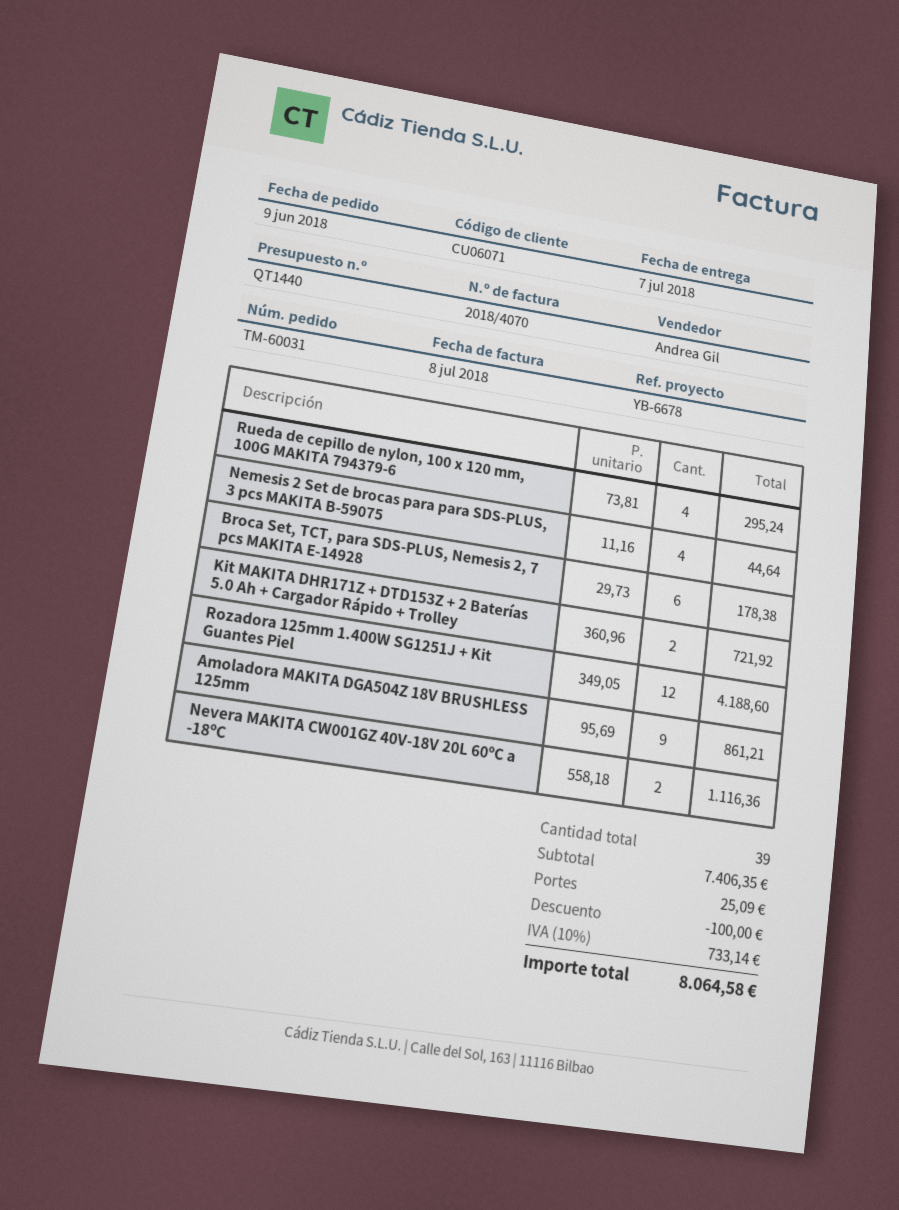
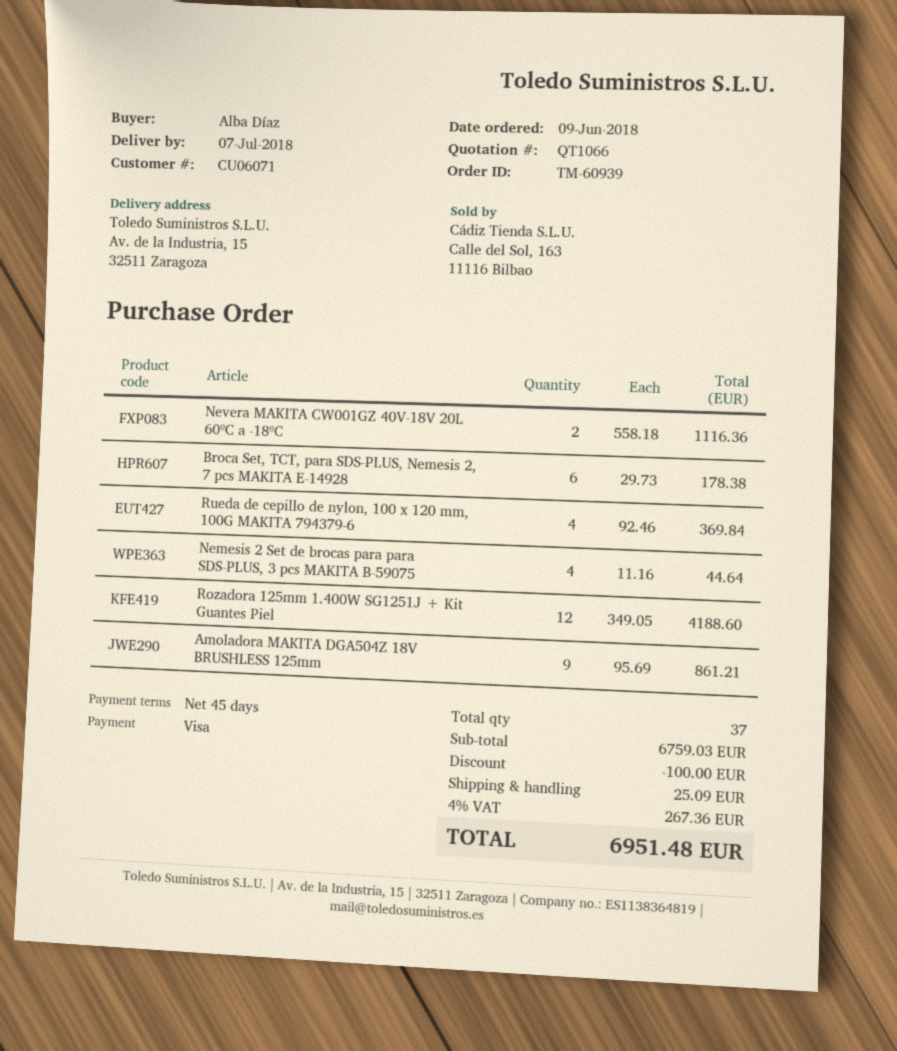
quote number: QT1440 -> QT1066
order number: TM-60031 -> TM-60939
Rueda de cepillo de nylon, 100 x 120 mm, 100G MAKITA 794379-6: 4 x 73.81 = 295.24 -> 4 x 92.46 = 369.84
Kit MAKITA DHR171Z + DTD153Z + 2 Baterías 5.0 Ah + Cargador Rápido + Trolley: 2 x 360.96 = 721.92 -> none
total quantity: 39 -> 37
subtotal: 7406.35 -> 6759.03
tax: 10% = 733.14 -> 4% = 267.36
total: 8064.58 -> 6951.48

